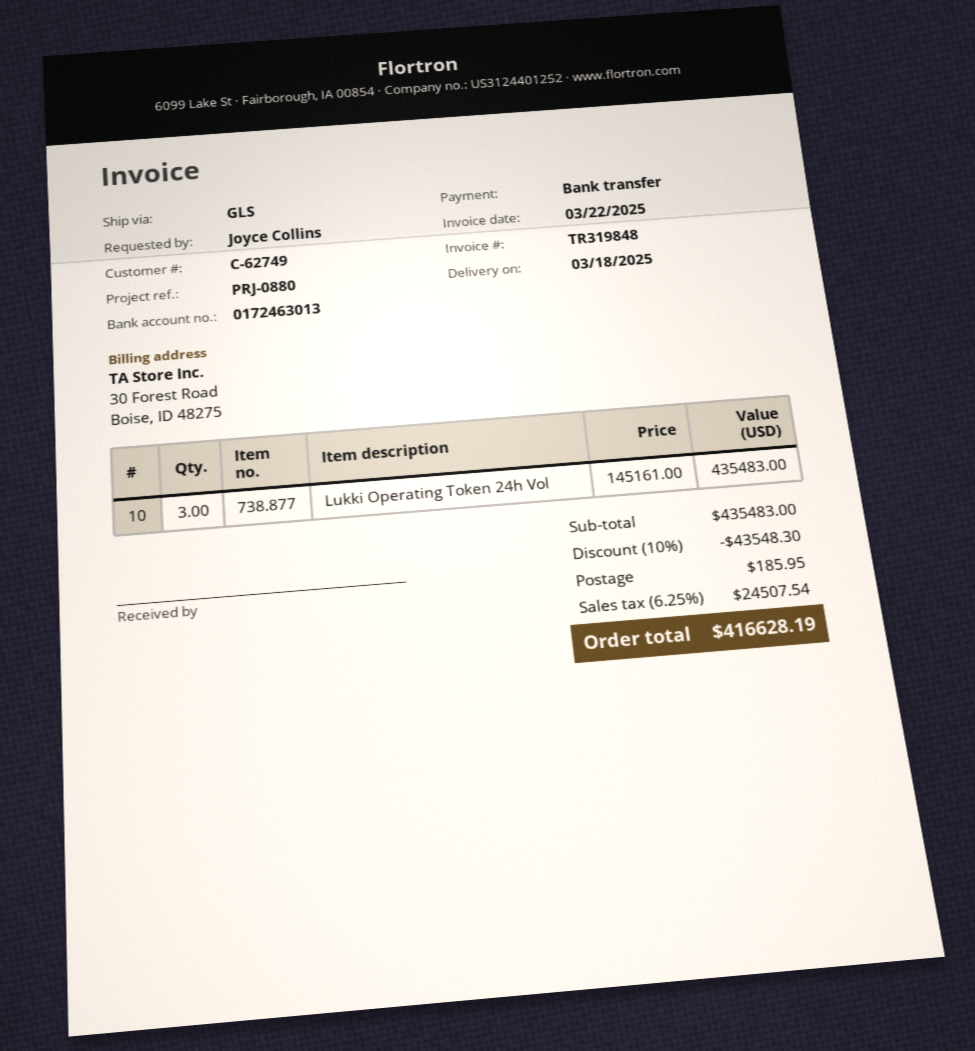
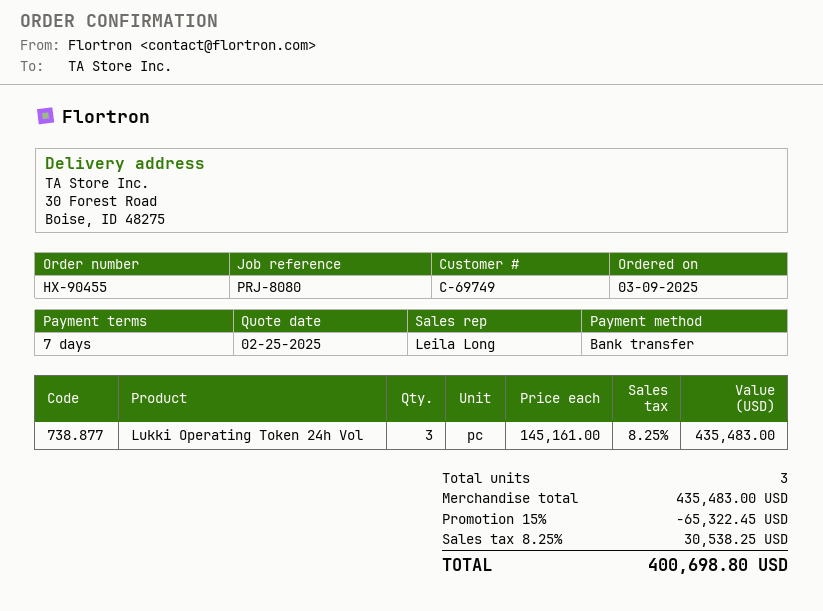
customer number: C-62749 -> C-69749
reference: PRJ-0880 -> PRJ-8080
discount: 10% = 43548.30 -> 15% = 65322.45
shipping: 185.95 -> none
tax: 6.25% = 24507.54 -> 8.25% = 30538.25
total: 416628.19 -> 400698.80

